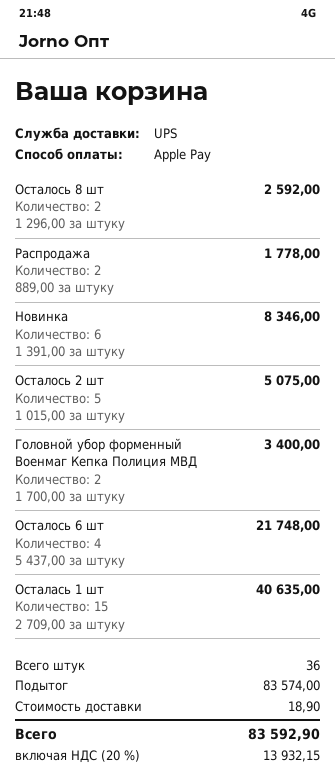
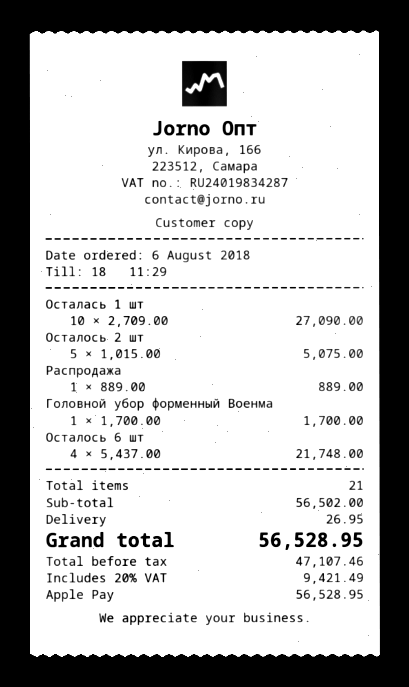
Осталось 8 шт: 2 x 1296.00 = 2592.00 -> none
Распродажа: 2 x 889.00 = 1778.00 -> 1 x 889.00 = 889.00
Новинка: 6 x 1391.00 = 8346.00 -> none
Головной убор форменный Военмаг Кепка Полиция МВД: 2 x 1700.00 = 3400.00 -> 1 x 1700.00 = 1700.00
Осталась 1 шт: 15 x 2709.00 = 40635.00 -> 10 x 2709.00 = 27090.00
total quantity: 36 -> 21
subtotal: 83574.00 -> 56502.00
shipping: 18.90 -> 26.95
tax: 20% = 13932.15 -> 20% = 9421.49
total: 83592.90 -> 56528.95

